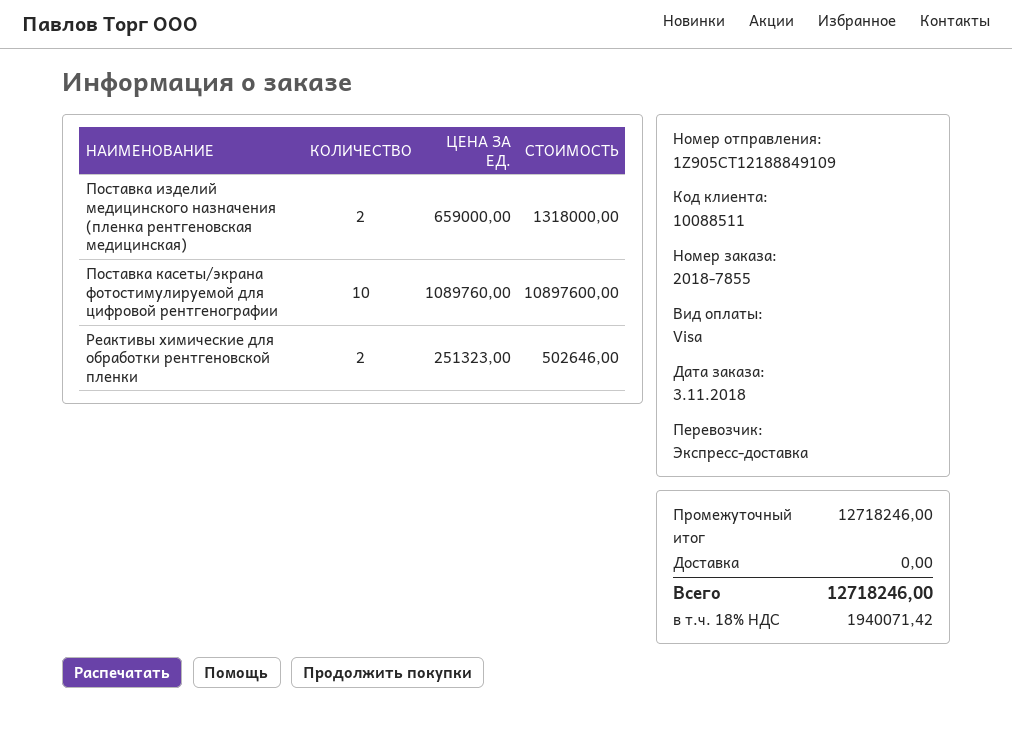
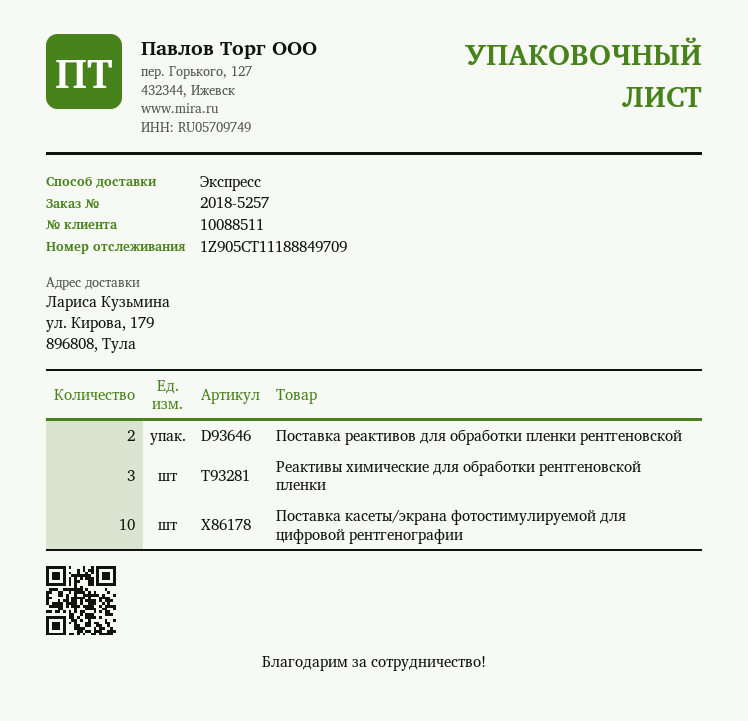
order number: 2018-7855 -> 2018-5257
tracking number: 1Z905CT12188849109 -> 1Z905CT11188849709
Поставка изделий медицинского назначения (пленка рентгеновская медицинская): 2 -> none
Реактивы химические для обработки рентгеновской пленки: 2 -> 3
Поставка реактивов для обработки пленки рентгеновской: none -> 2

